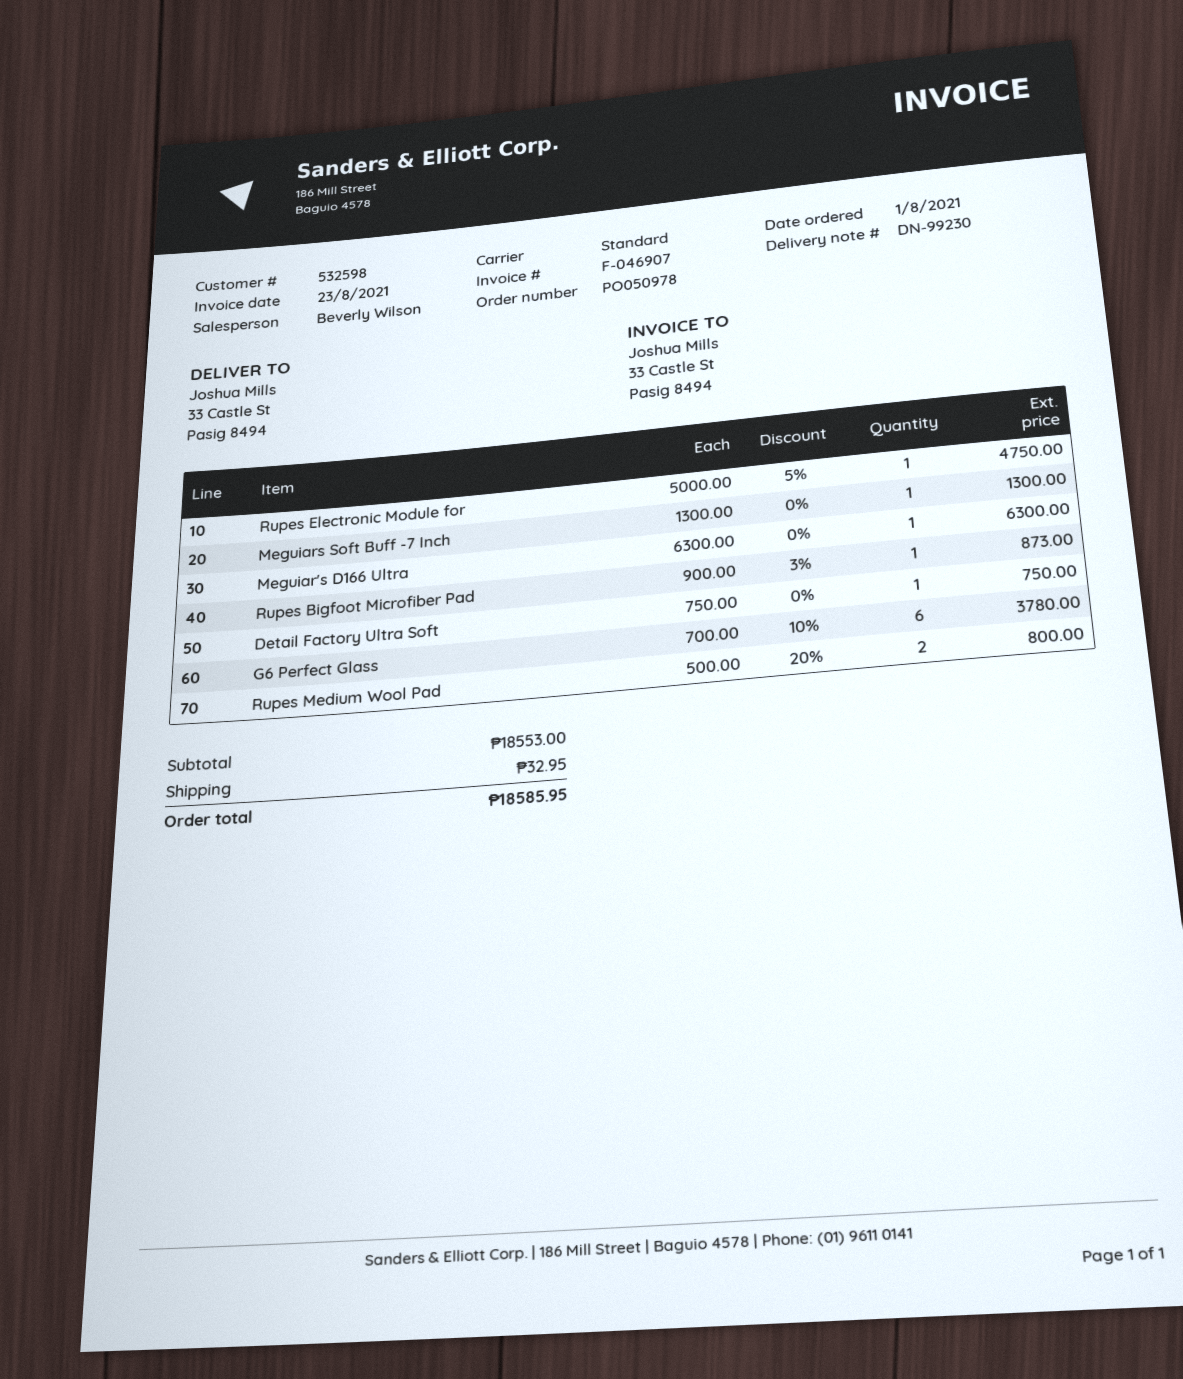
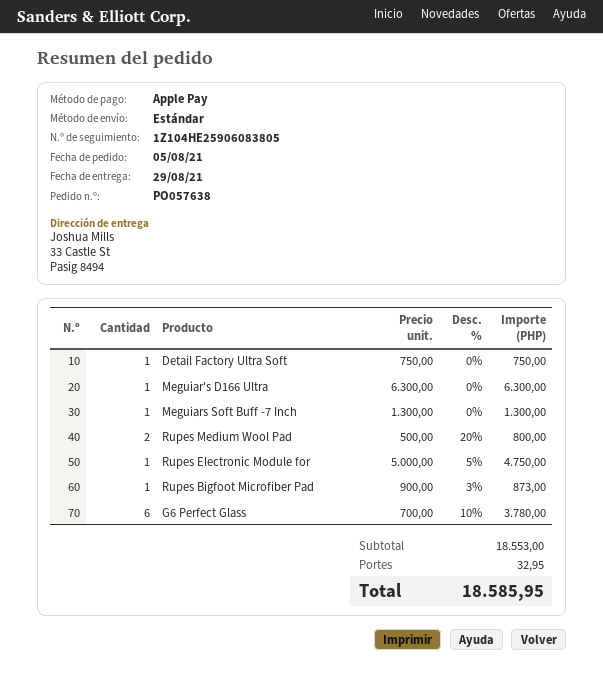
order number: PO050978 -> PO057638
order date: 2021-08-01 -> 2021-08-05

